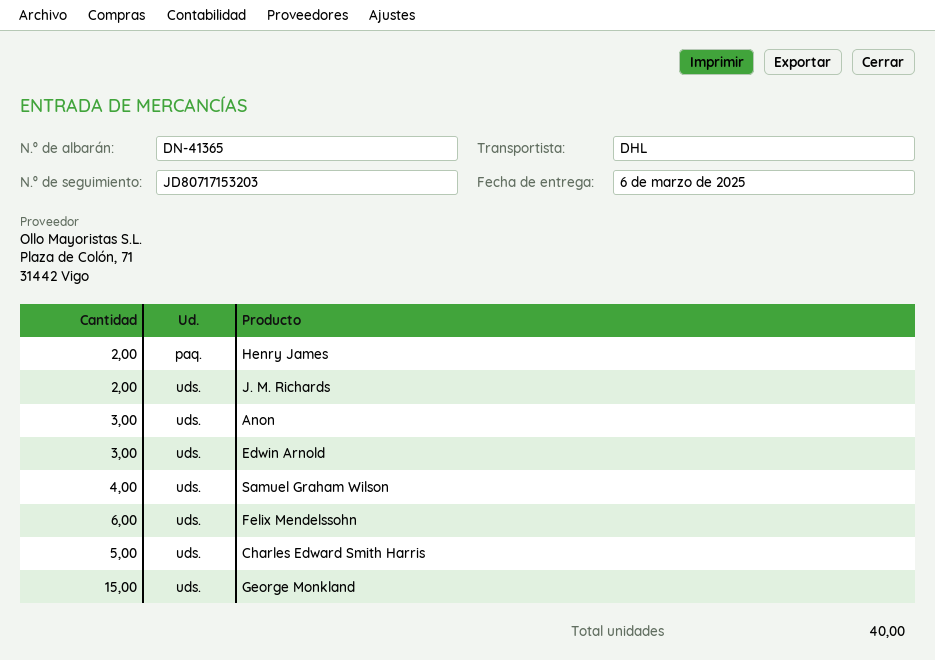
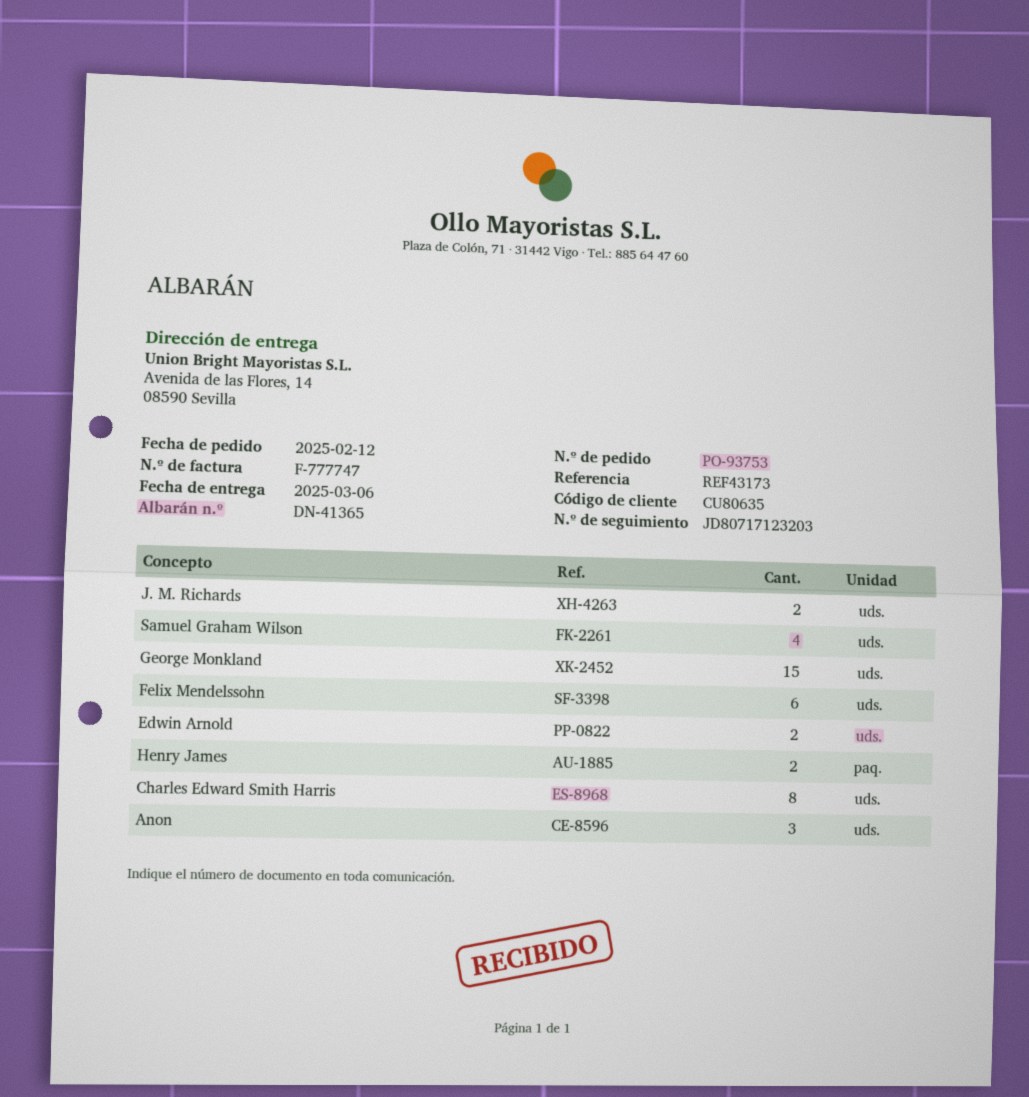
tracking number: JD80717153203 -> JD80717123203
Edwin Arnold: 3 -> 2
Charles Edward Smith Harris: 5 -> 8

